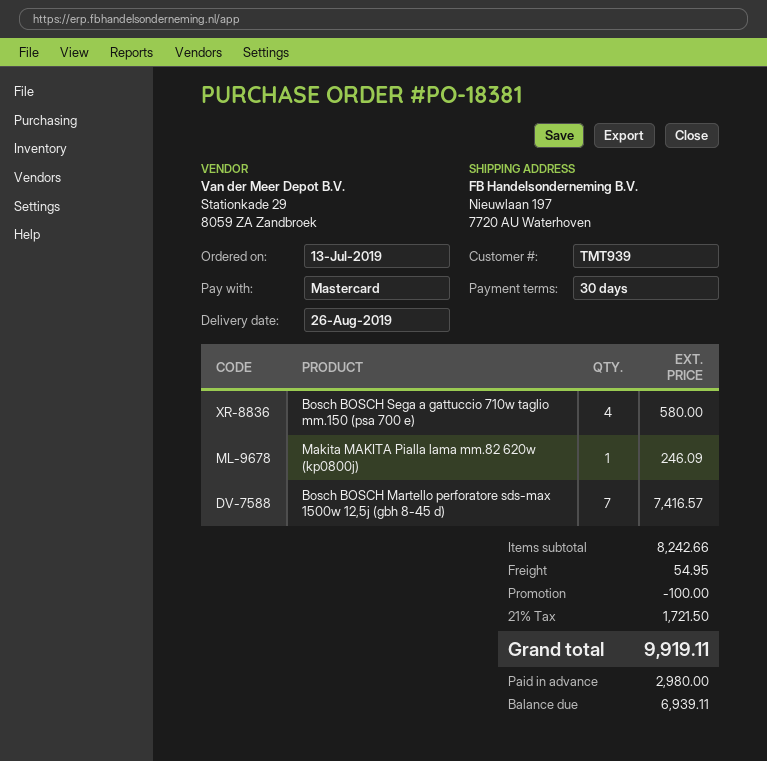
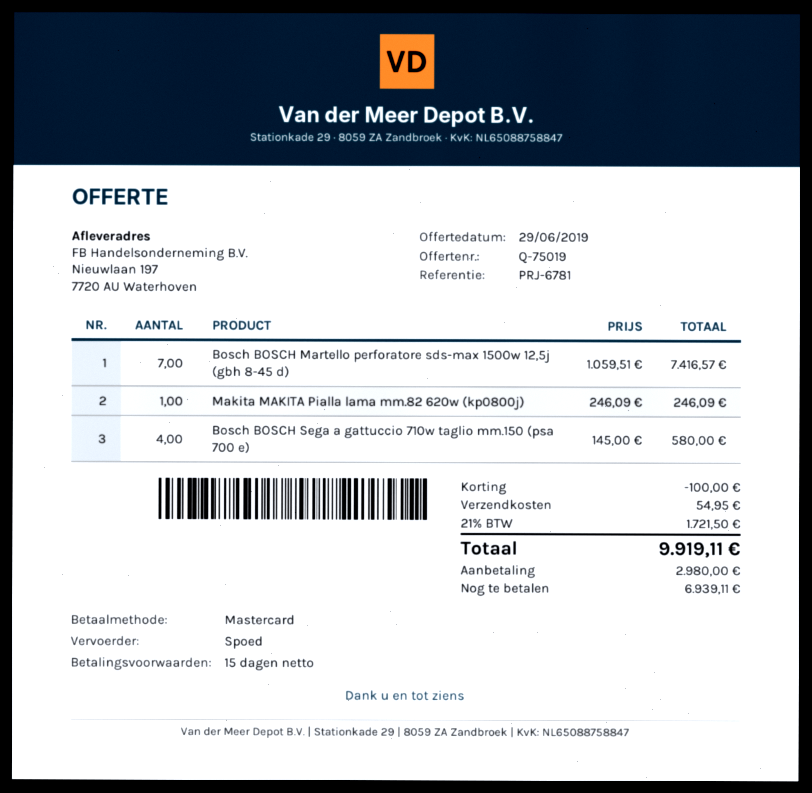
payment terms: 30 days -> 15 days

